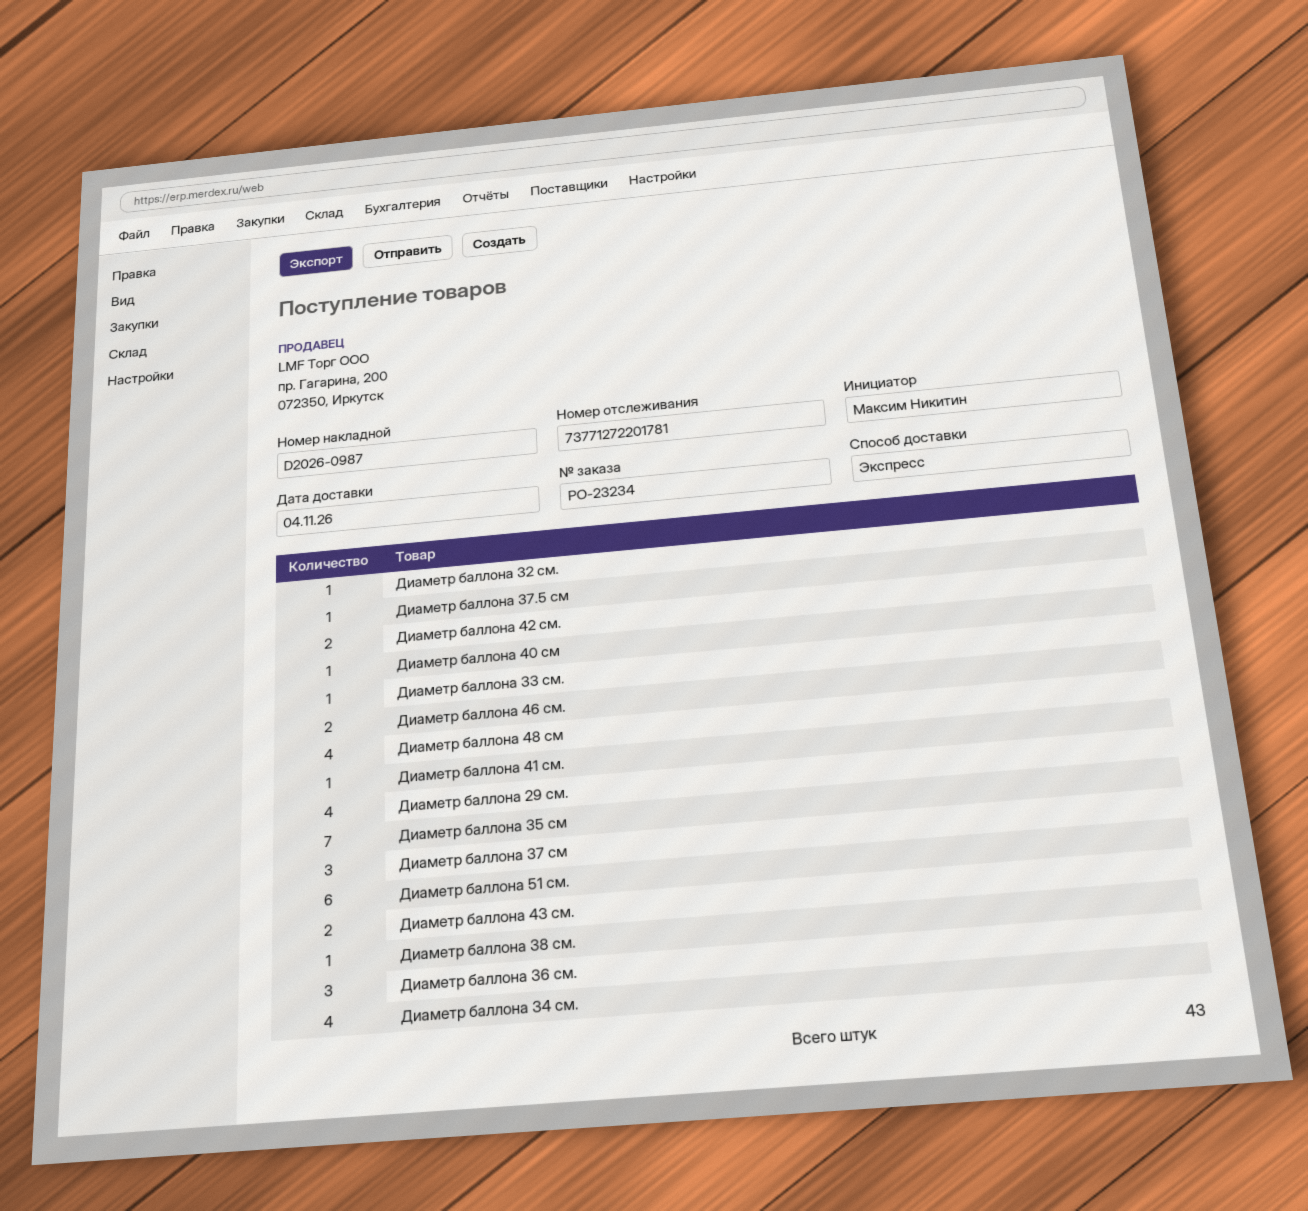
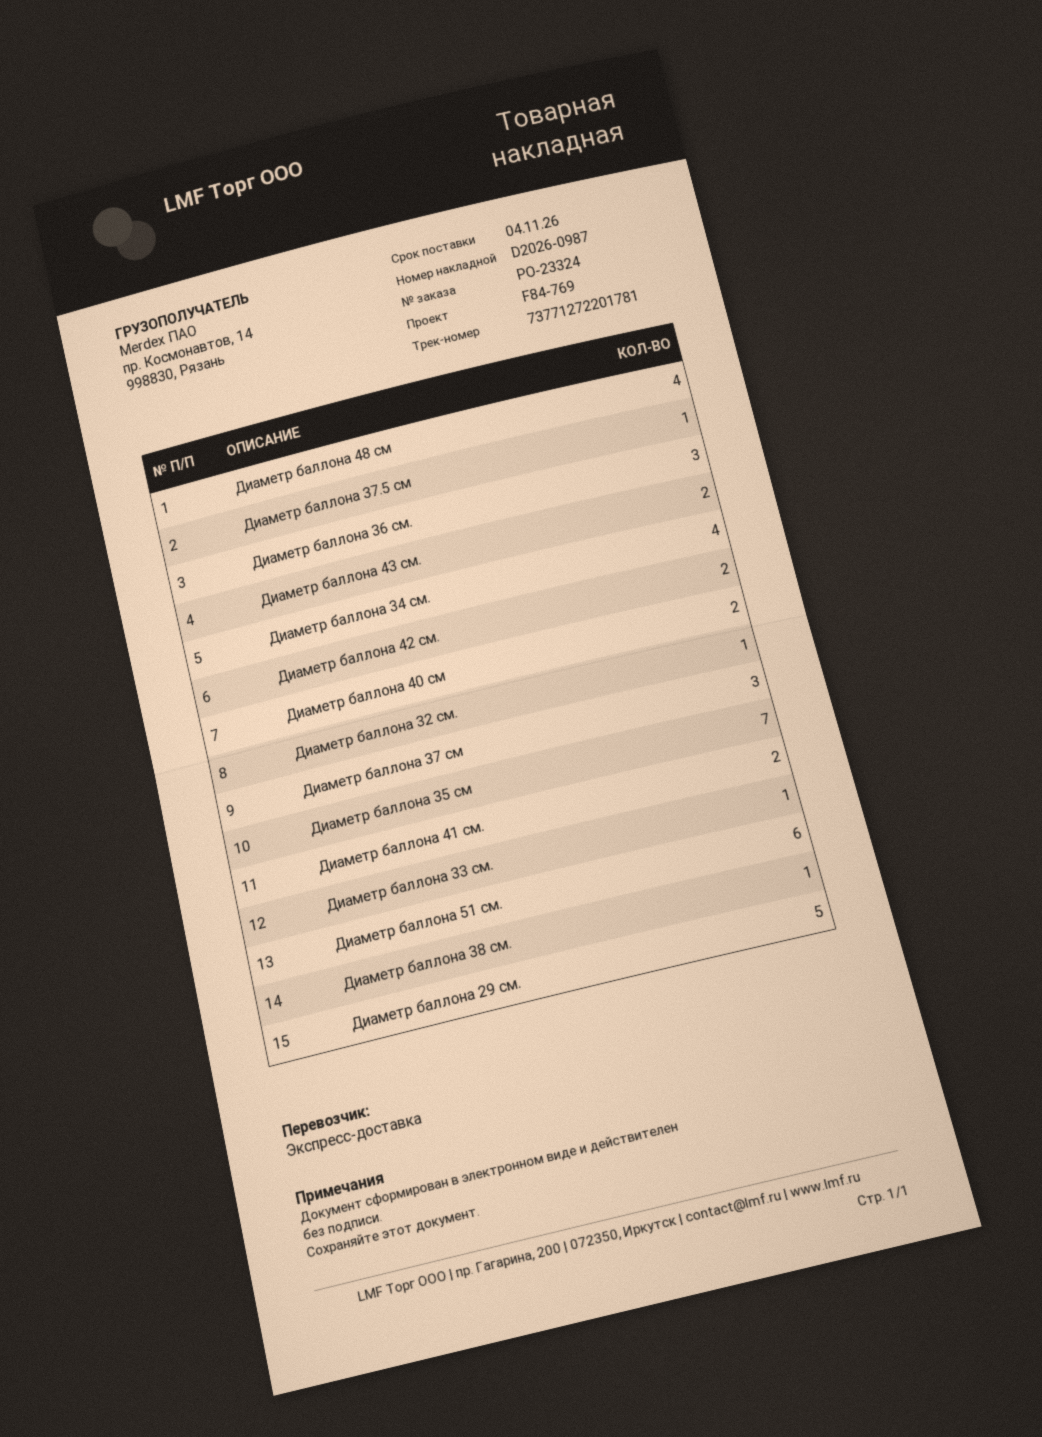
order number: PO-23234 -> PO-23324
Диаметр баллона 40 см: 1 -> 2
Диаметр баллона 46 см.: 2 -> none
Диаметр баллона 41 см.: 1 -> 2
Диаметр баллона 29 см.: 4 -> 5

